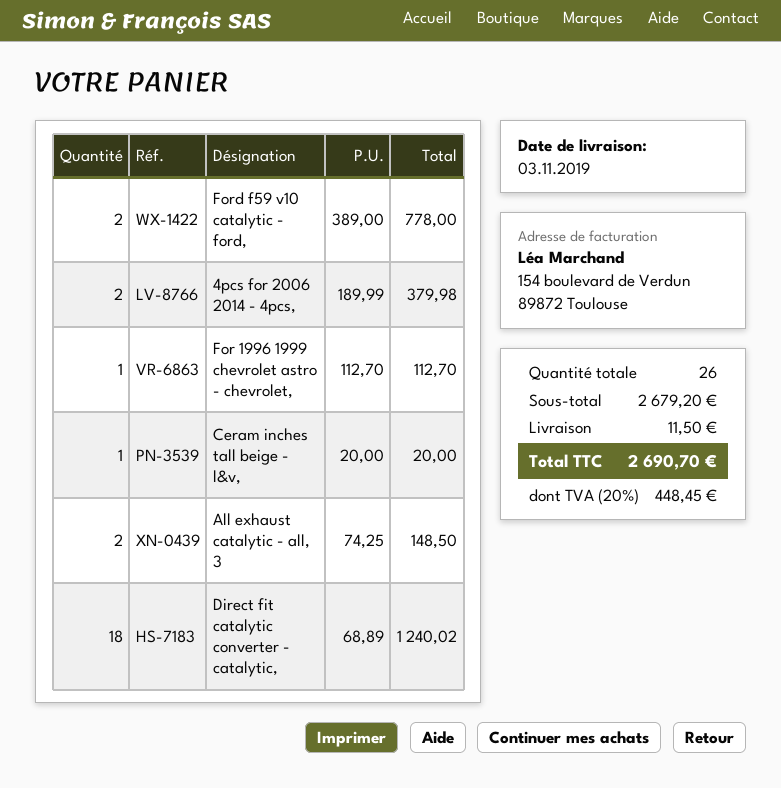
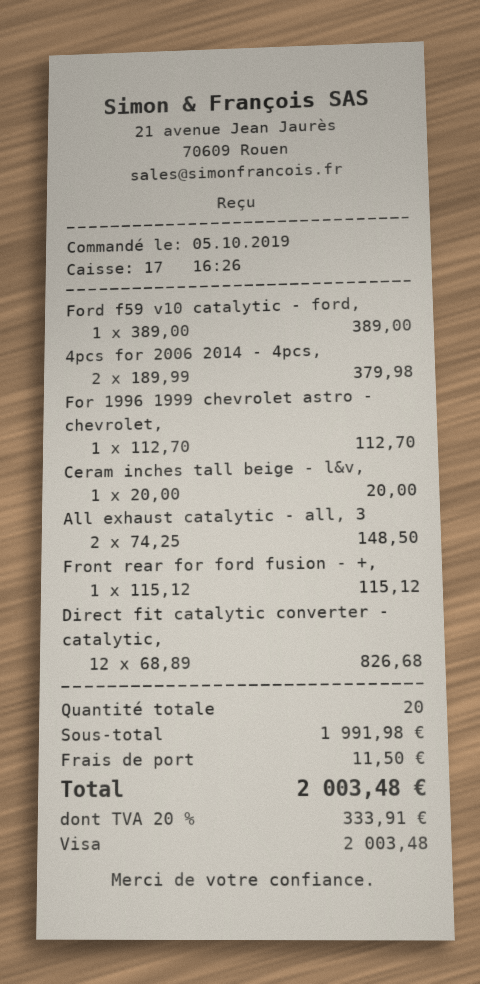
Ford f59 v10 catalytic - ford,: 2 x 389.00 = 778.00 -> 1 x 389.00 = 389.00
Direct fit catalytic converter - catalytic,: 18 x 68.89 = 1240.02 -> 12 x 68.89 = 826.68
Front rear for ford fusion - +,: none -> 1 x 115.12 = 115.12
total quantity: 26 -> 20
subtotal: 2679.20 -> 1991.98
tax: 20% = 448.45 -> 20% = 333.91
total: 2690.70 -> 2003.48

